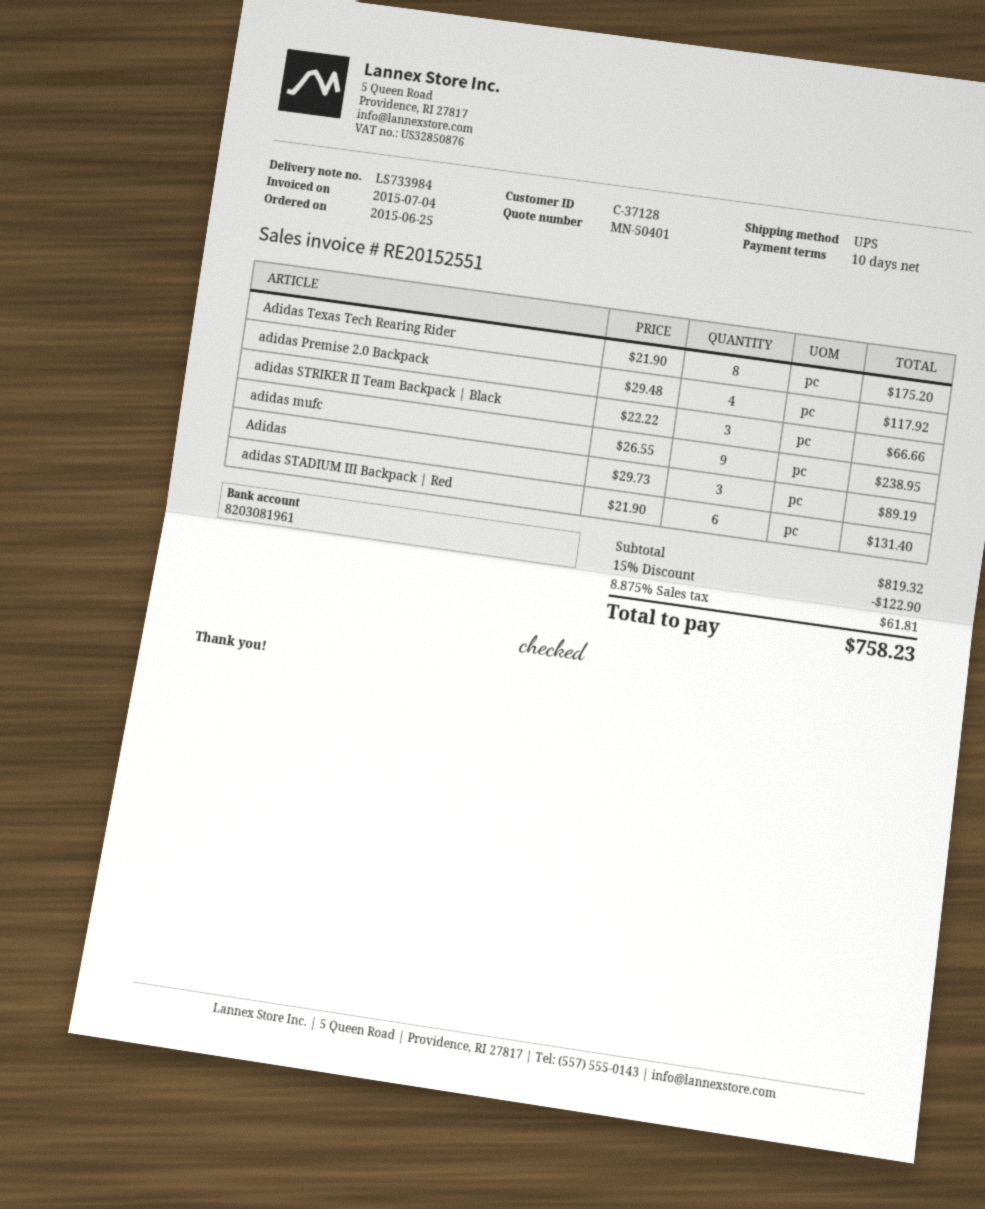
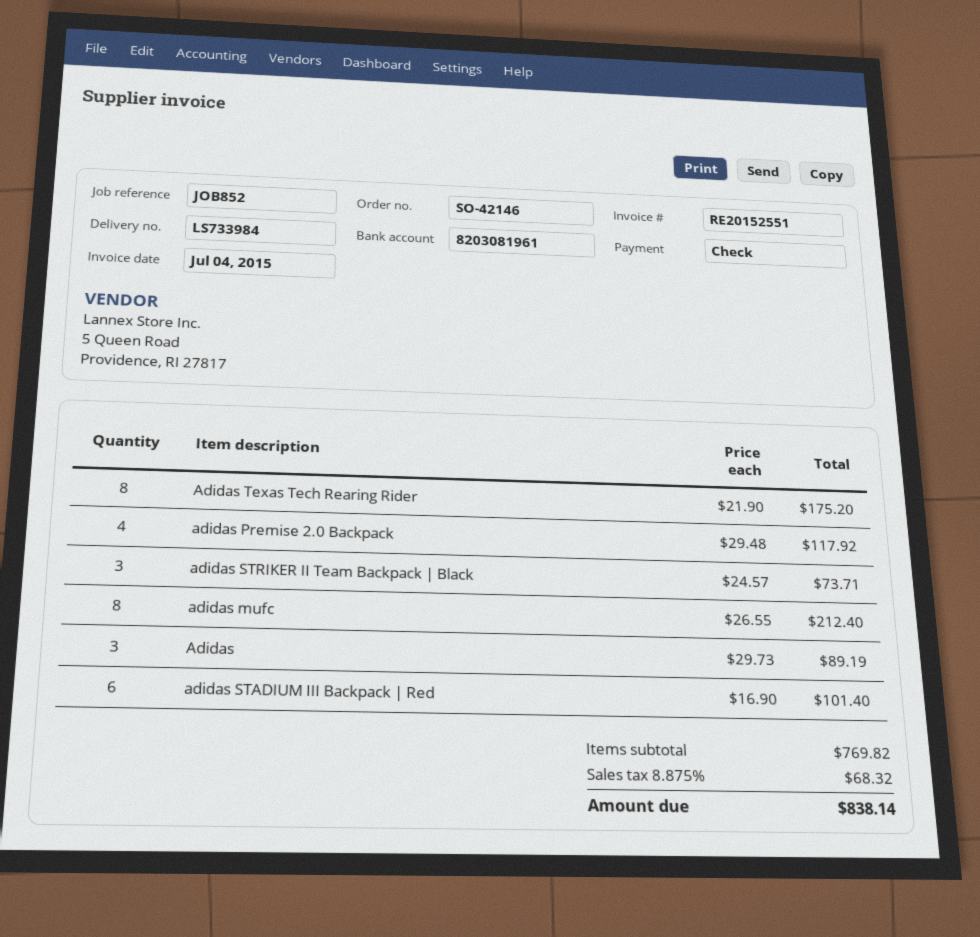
adidas STRIKER II Team Backpack | Black: 3 x 22.22 = 66.66 -> 3 x 24.57 = 73.71
adidas mufc: 9 x 26.55 = 238.95 -> 8 x 26.55 = 212.40
adidas STADIUM III Backpack | Red: 6 x 21.90 = 131.40 -> 6 x 16.90 = 101.40
subtotal: 819.32 -> 769.82
discount: 15% = 122.90 -> none
tax: 8.875% = 61.81 -> 8.875% = 68.32
total: 758.23 -> 838.14

